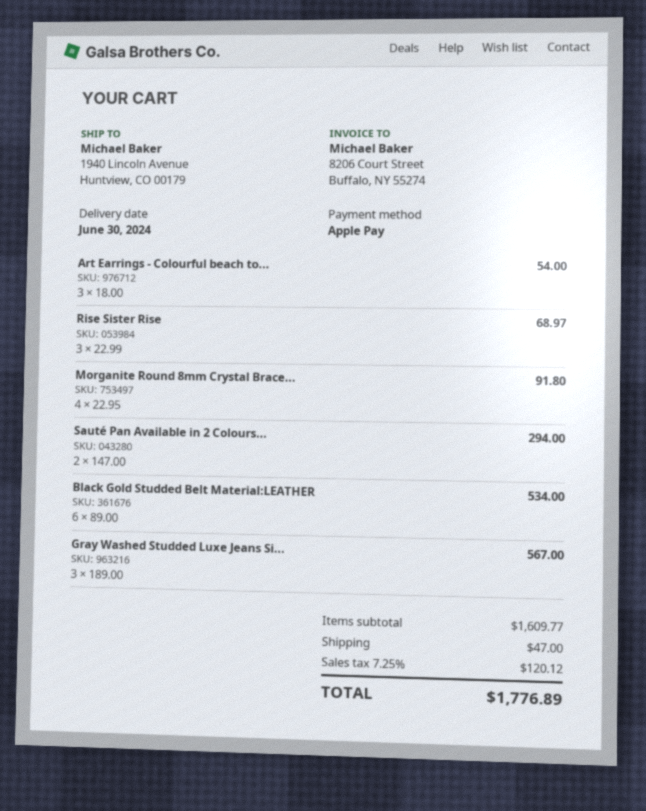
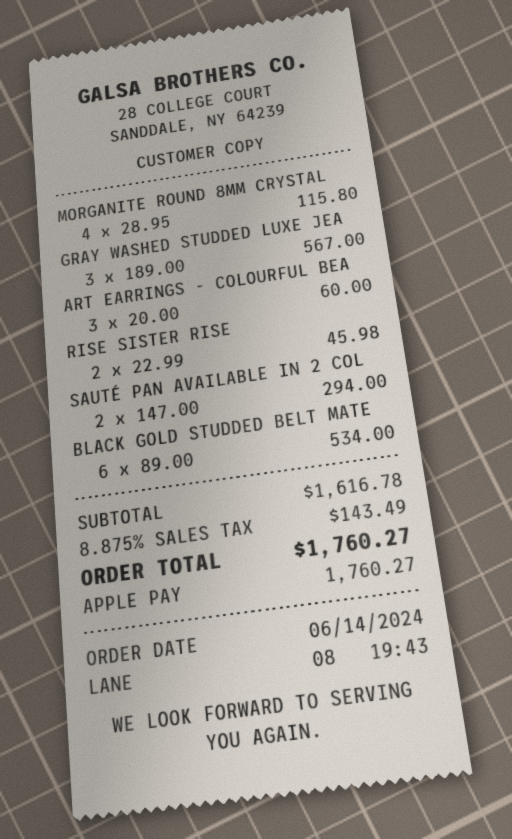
Art Earrings - Colourful beach to...: 3 x 18.00 = 54.00 -> 3 x 20.00 = 60.00
Rise Sister Rise: 3 x 22.99 = 68.97 -> 2 x 22.99 = 45.98
Morganite Round 8mm Crystal Brace...: 4 x 22.95 = 91.80 -> 4 x 28.95 = 115.80
subtotal: 1609.77 -> 1616.78
shipping: 47.00 -> none
tax: 7.25% = 120.12 -> 8.875% = 143.49
total: 1776.89 -> 1760.27

